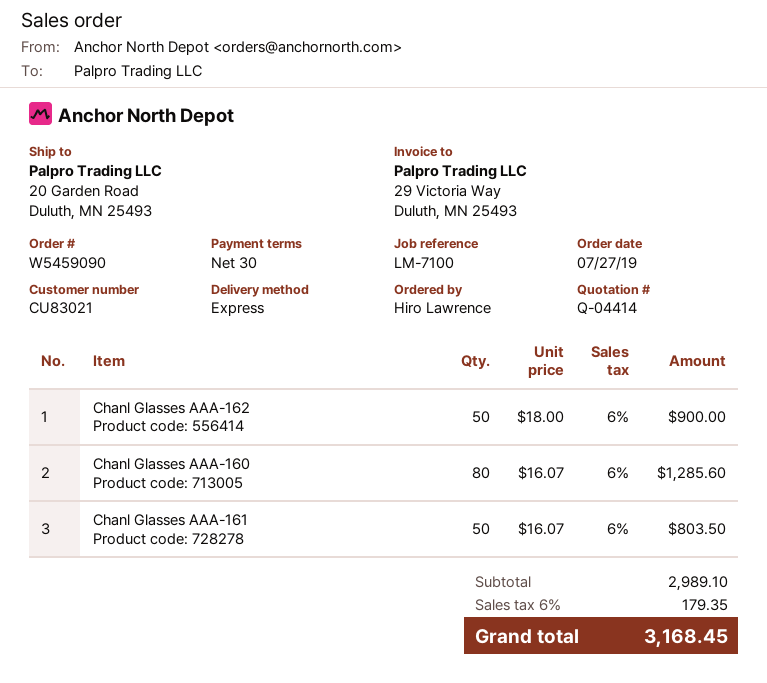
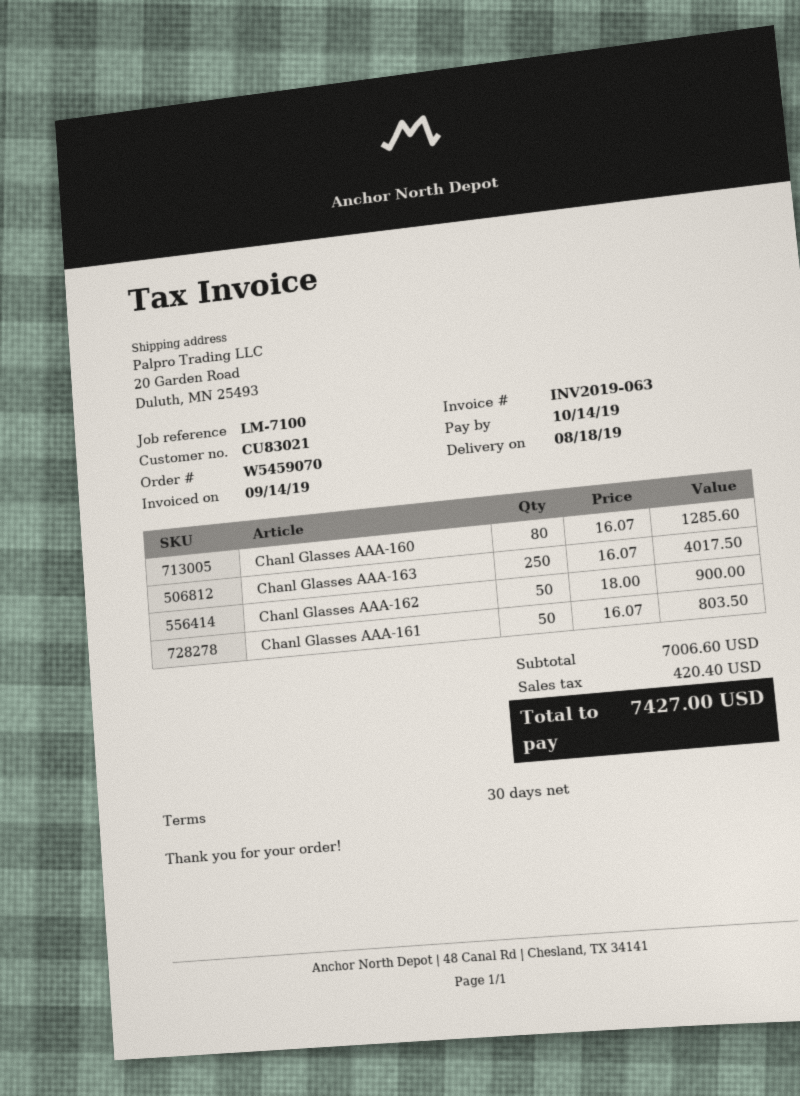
order number: W5459090 -> W5459070
Chanl Glasses AAA-163: none -> 250 x 16.07 = 4017.50
subtotal: 2989.10 -> 7006.60
tax: 179.35 -> 420.40
total: 3168.45 -> 7427.00

